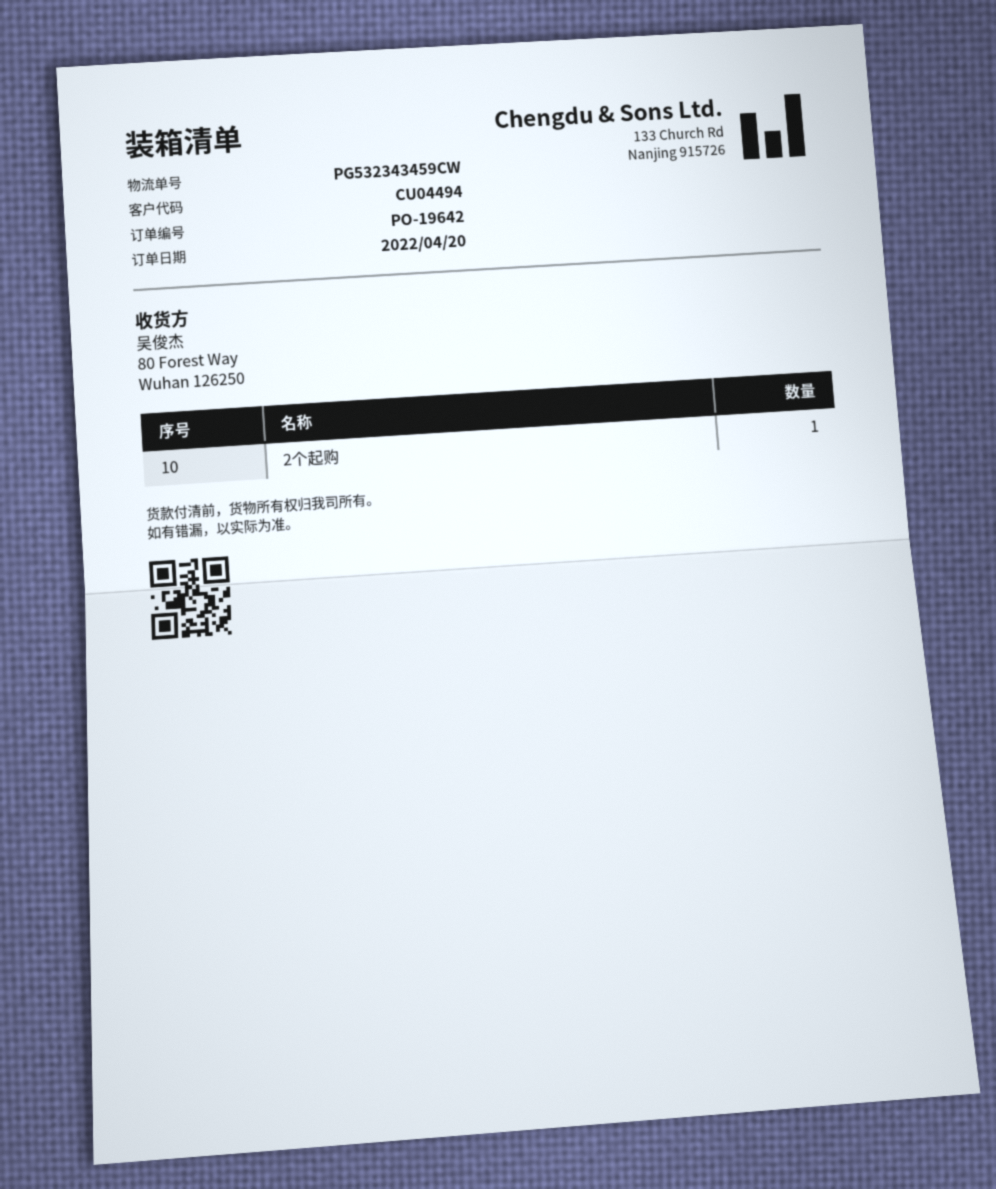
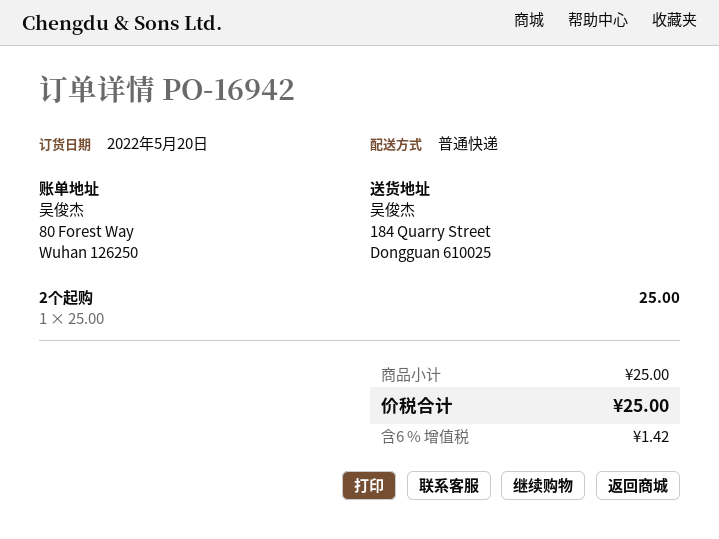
order number: PO-19642 -> PO-16942
order date: 2022-04-20 -> 2022-05-20
ship to: 80 Forest Way, Wuhan 126250 -> 184 Quarry Street, Dongguan 610025

